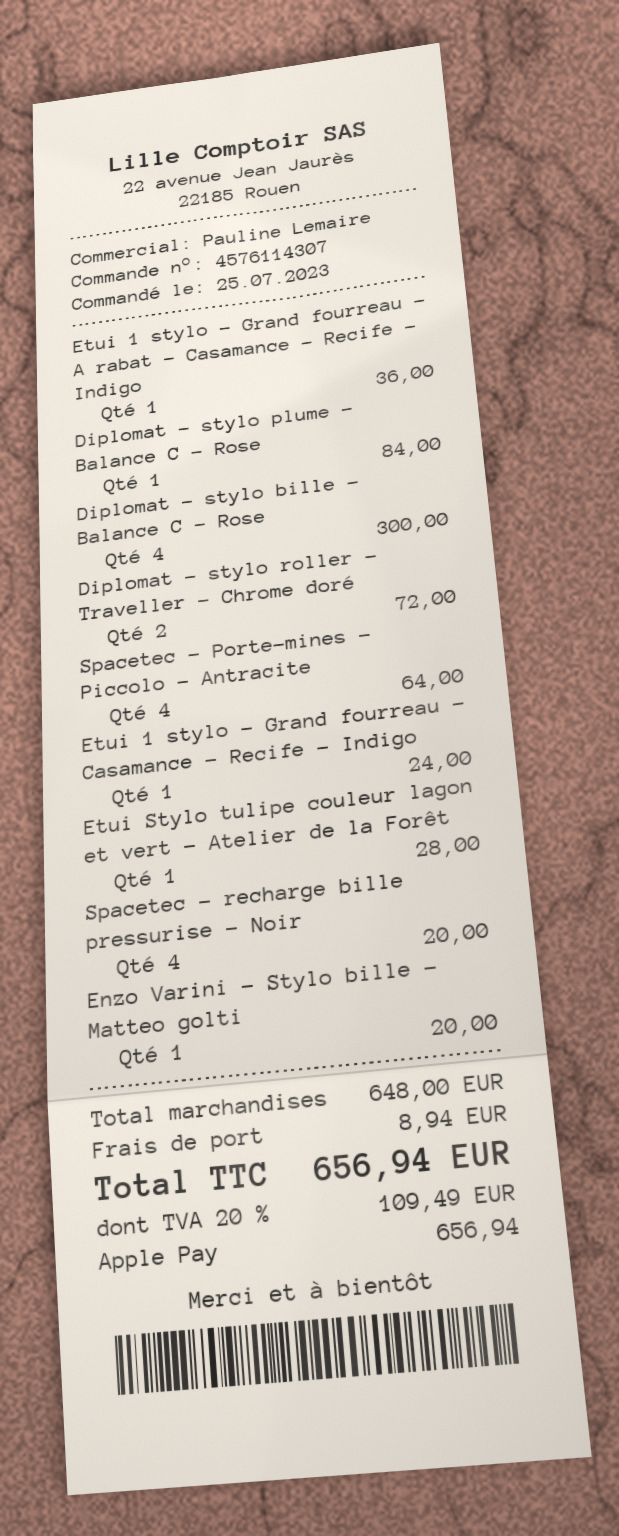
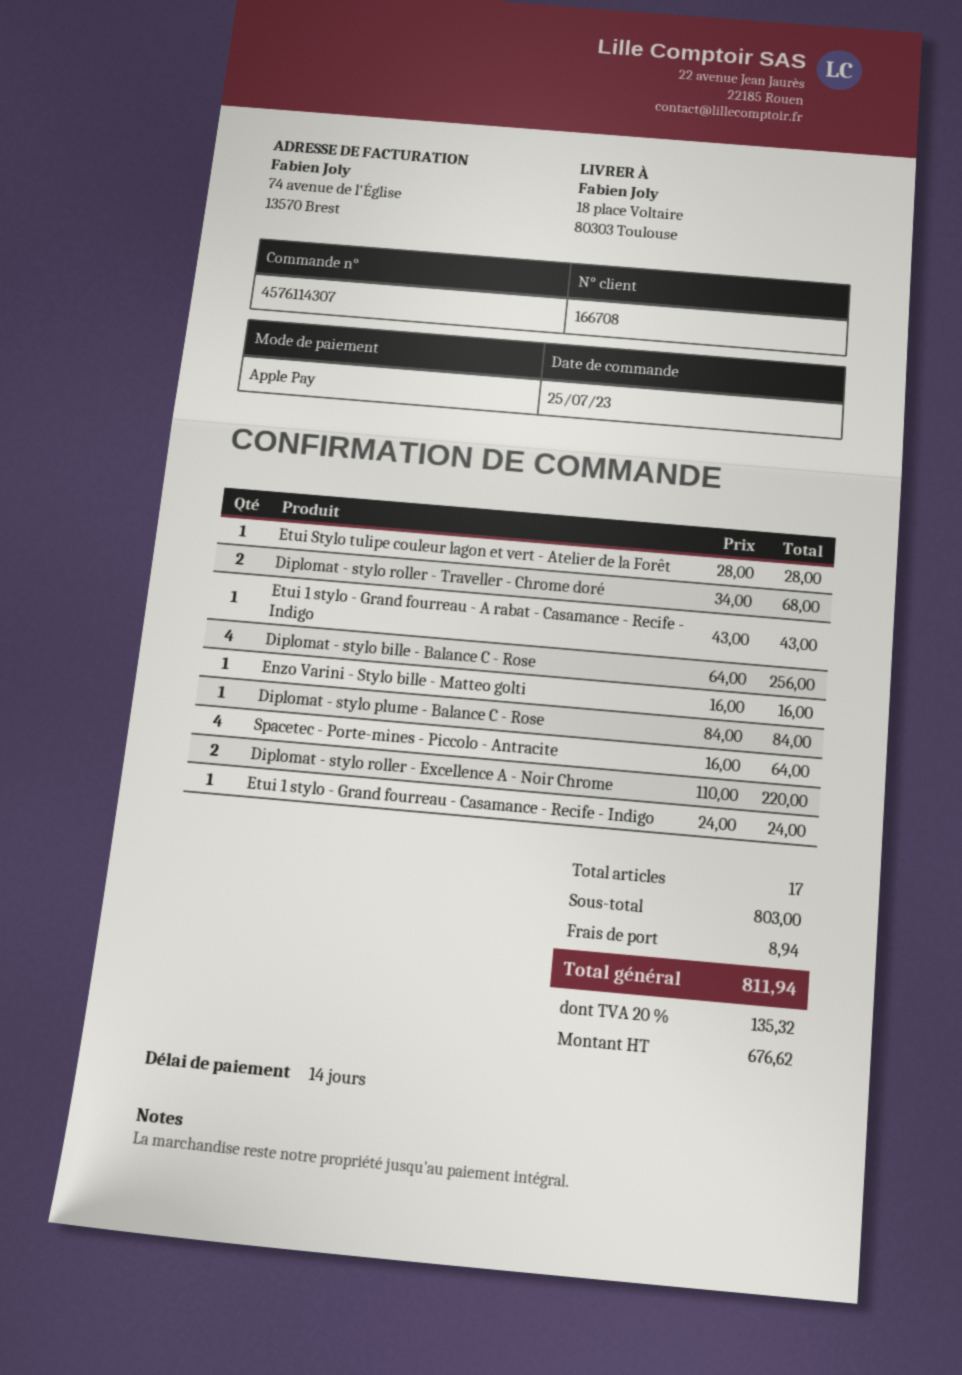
Etui 1 stylo - Grand fourreau - A rabat - Casamance - Recife - Indigo: 1 for 36.00 -> 1 for 43.00
Diplomat - stylo bille - Balance C - Rose: 4 for 300.00 -> 4 for 256.00
Diplomat - stylo roller - Traveller - Chrome doré: 2 for 72.00 -> 2 for 68.00
Spacetec - recharge bille pressurise - Noir: 4 for 20.00 -> none
Enzo Varini - Stylo bille - Matteo golti: 1 for 20.00 -> 1 for 16.00
Diplomat - stylo roller - Excellence A - Noir Chrome: none -> 2 for 220.00
subtotal: 648.00 -> 803.00
tax: 20% = 109.49 -> 20% = 135.32
total: 656.94 -> 811.94

